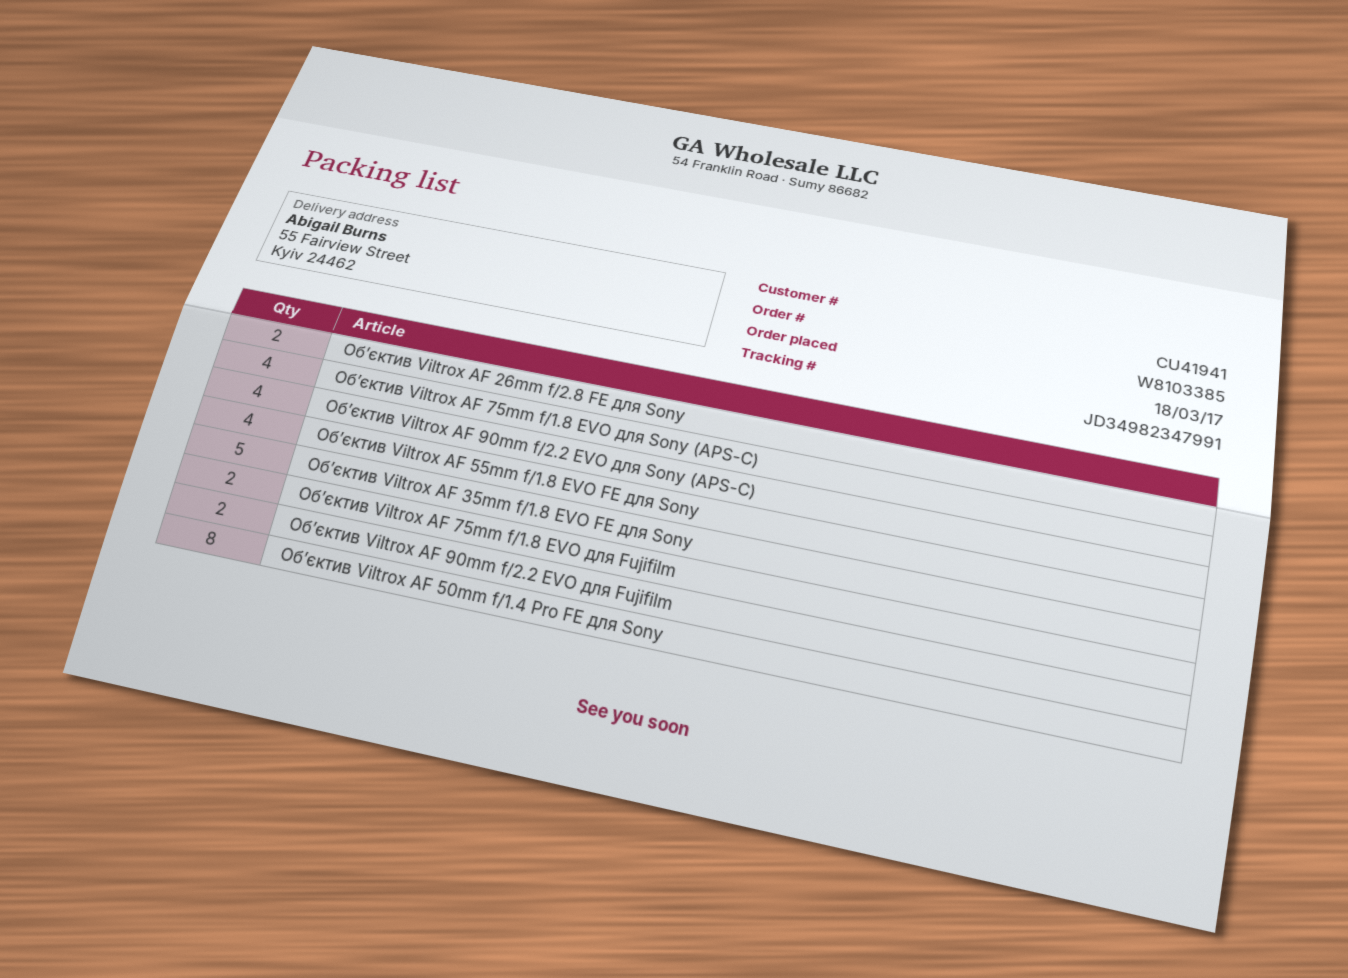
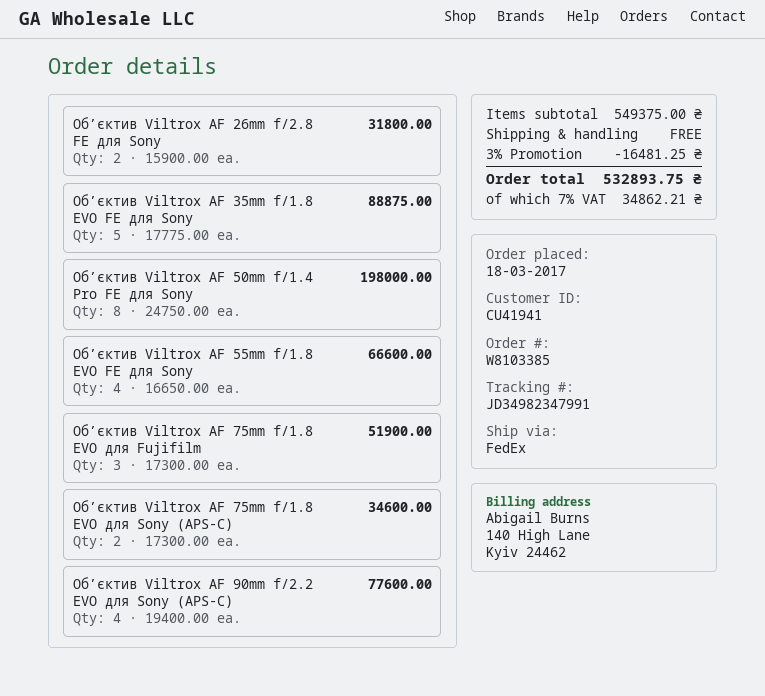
Обʼєктив Viltrox AF 75mm f/1.8 EVO для Sony (APS-C): 4 -> 2
Обʼєктив Viltrox AF 75mm f/1.8 EVO для Fujifilm: 2 -> 3
Обʼєктив Viltrox AF 90mm f/2.2 EVO для Fujifilm: 2 -> none

